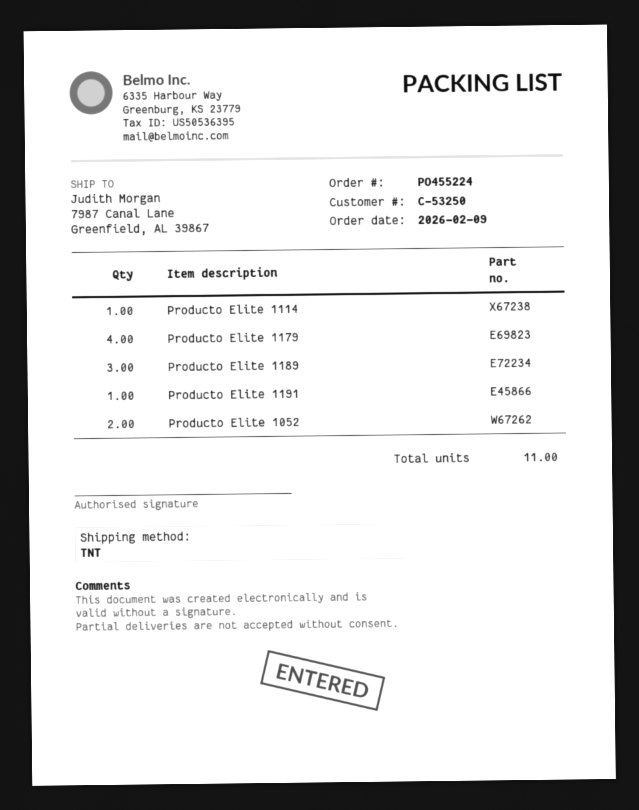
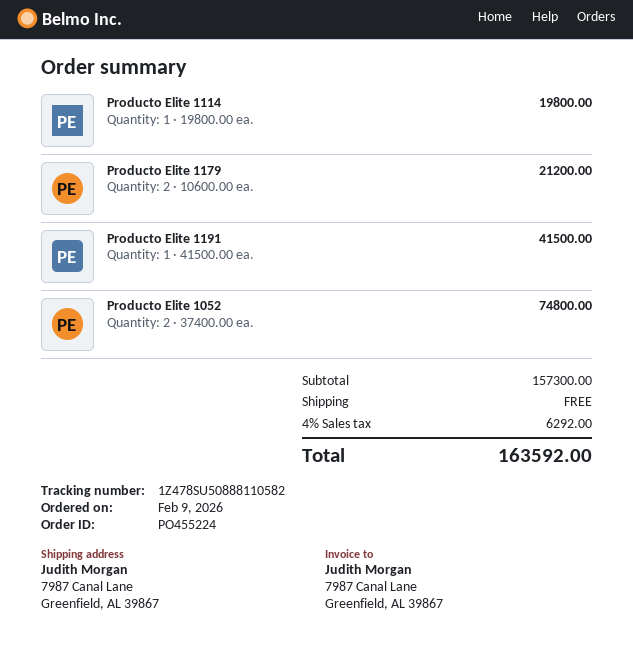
Producto Elite 1179: 4 -> 2
Producto Elite 1189: 3 -> none

